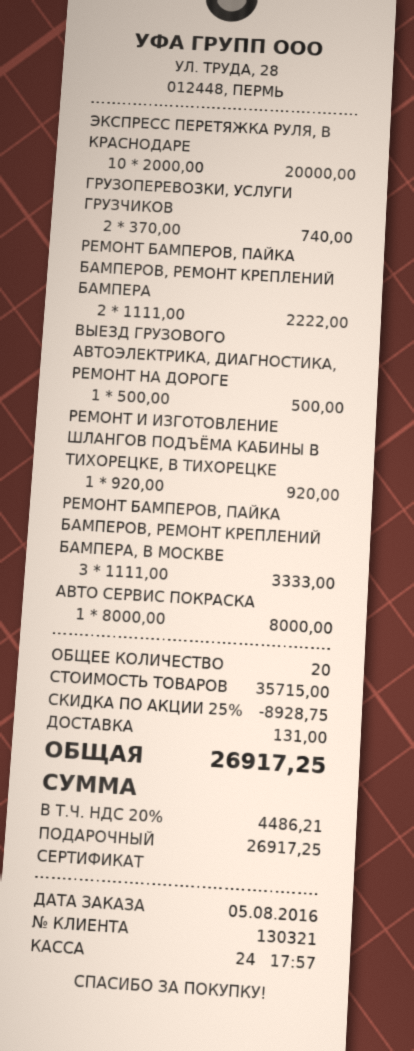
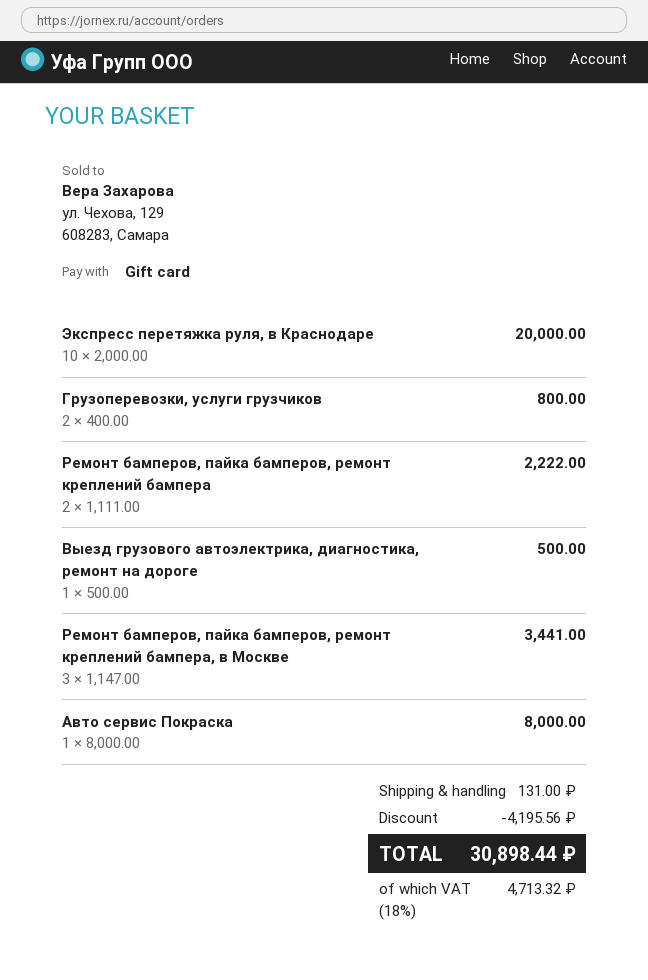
ГРУЗОПЕРЕВОЗКИ, УСЛУГИ ГРУЗЧИКОВ: 2 x 370.00 = 740.00 -> 2 x 400.00 = 800.00
РЕМОНТ И ИЗГОТОВЛЕНИЕ ШЛАНГОВ ПОДЪЁМА КАБИНЫ В ТИХОРЕЦКЕ, В ТИХОРЕЦКЕ: 1 x 920.00 = 920.00 -> none
РЕМОНТ БАМПЕРОВ, ПАЙКА БАМПЕРОВ, РЕМОНТ КРЕПЛЕНИЙ БАМПЕРА, В МОСКВЕ: 3 x 1111.00 = 3333.00 -> 3 x 1147.00 = 3441.00
discount: 8928.75 -> 4195.56
tax: 20% = 4486.21 -> 18% = 4713.32
total: 26917.25 -> 30898.44

